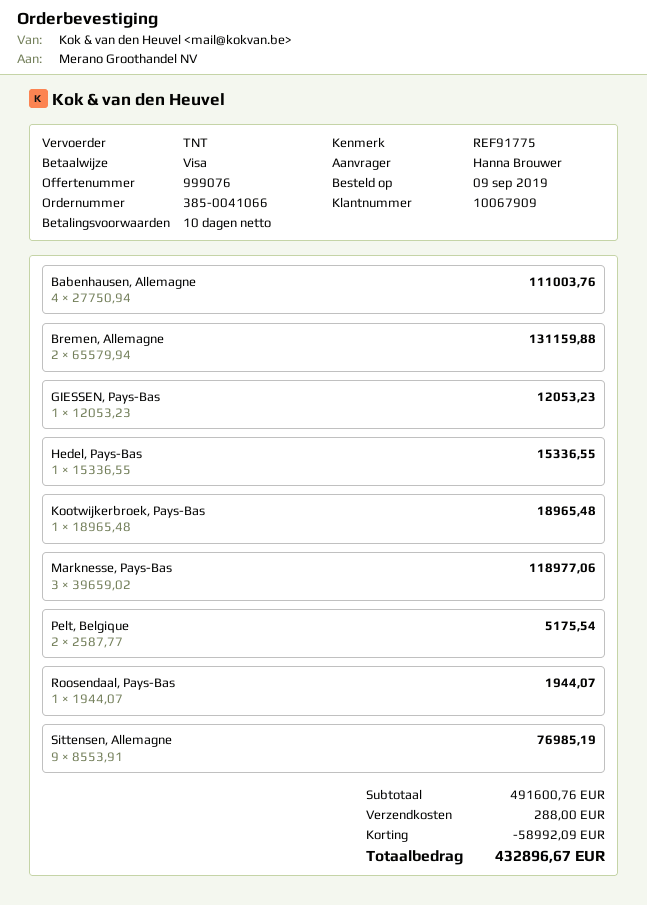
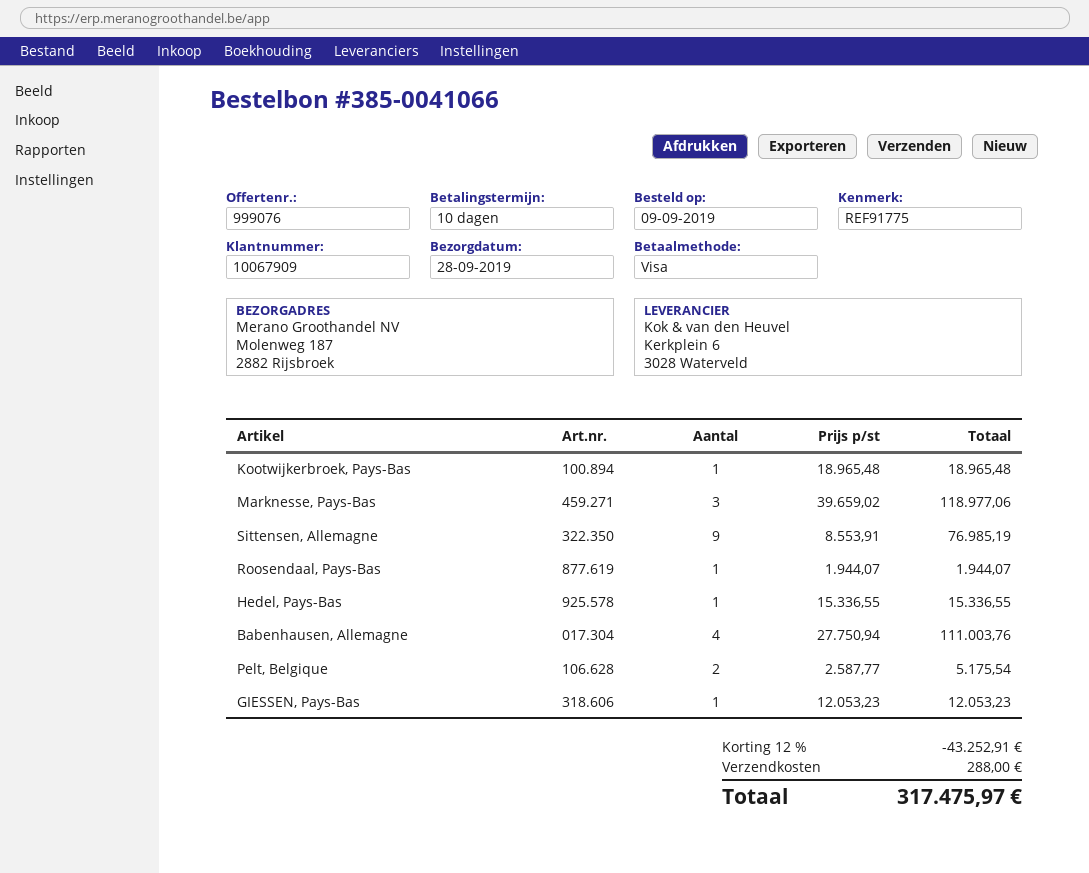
Bremen, Allemagne: 2 x 65579.94 = 131159.88 -> none
discount: 58992.09 -> 43252.91
total: 432896.67 -> 317475.97

